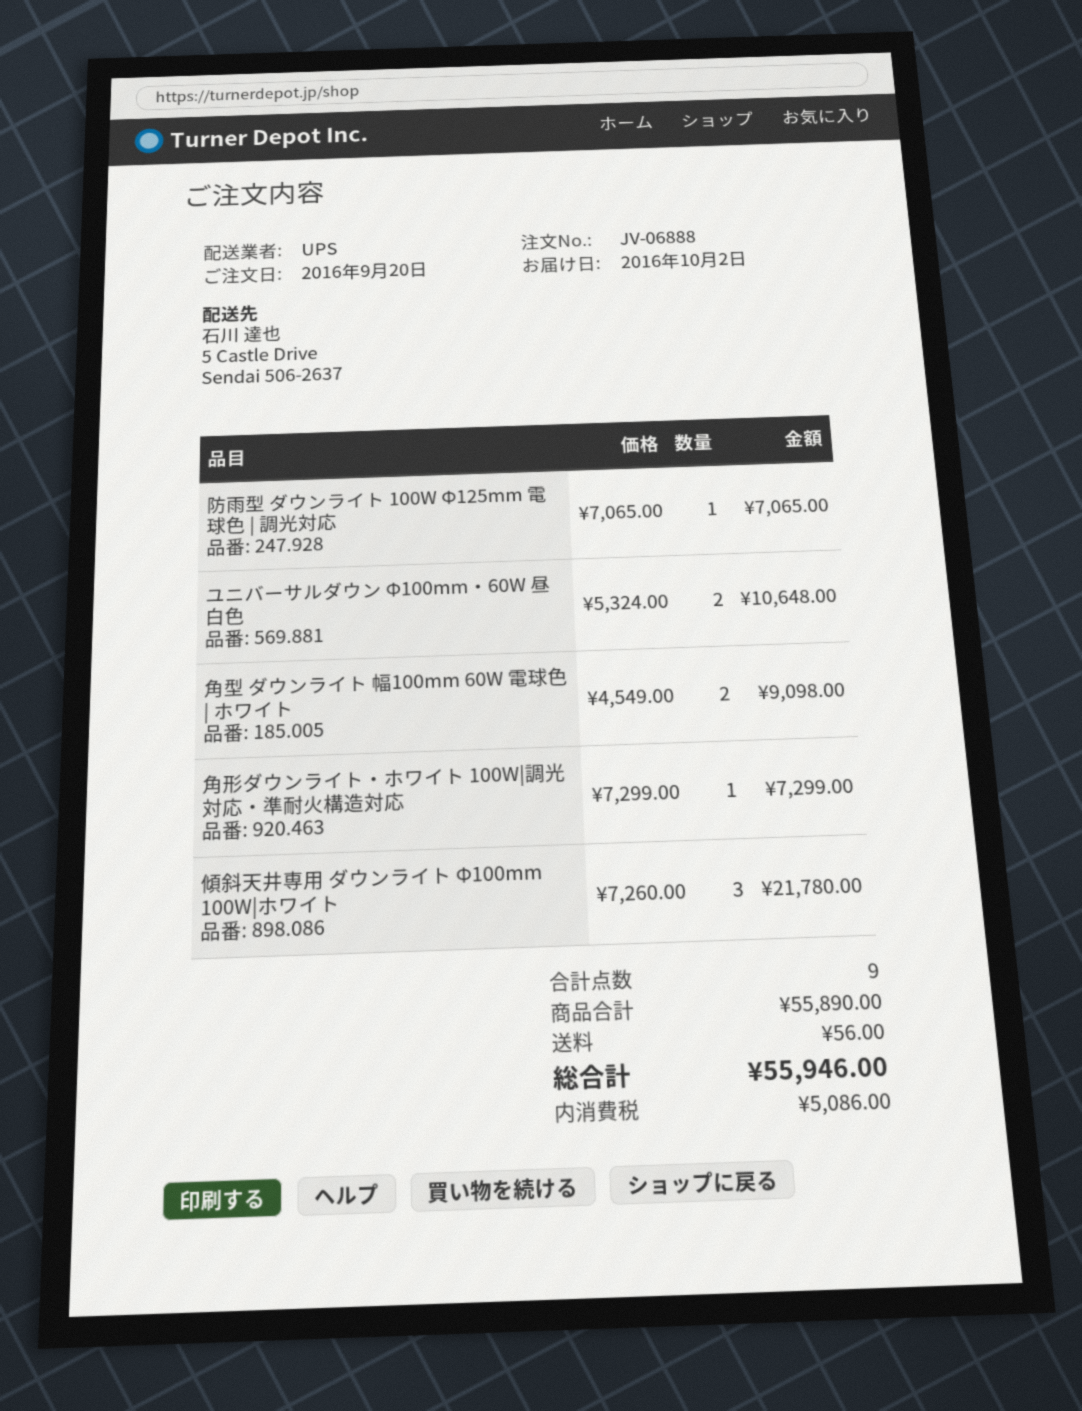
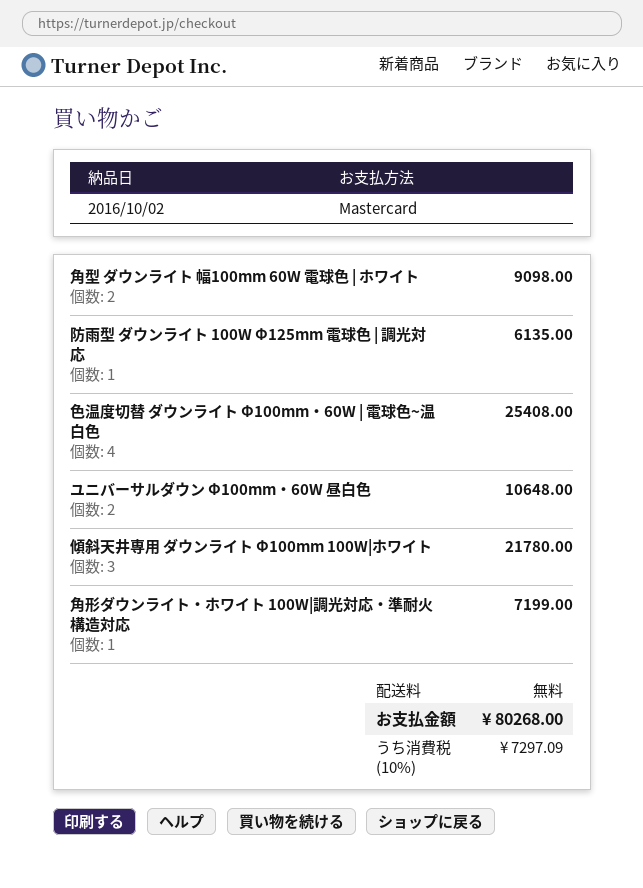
防雨型 ダウンライト 100W Φ125mm 電球色 | 調光対応: 1 for 7065.00 -> 1 for 6135.00
角形ダウンライト・ホワイト 100W|調光対応・準耐火構造対応: 1 for 7299.00 -> 1 for 7199.00
色温度切替 ダウンライト Φ100mm・60W | 電球色~温白色: none -> 4 for 25408.00
shipping: 56.00 -> 0.00
tax: 5086.00 -> 7297.09
total: 55946.00 -> 80268.00

